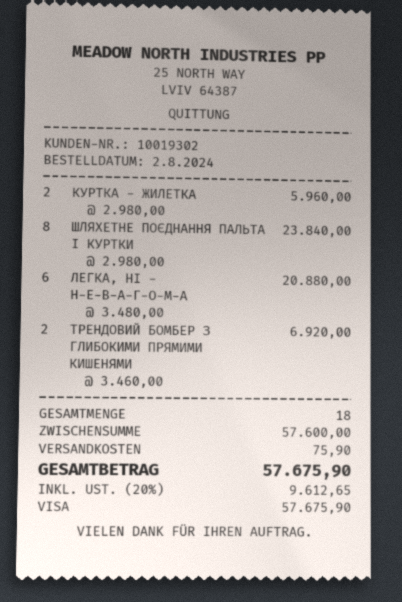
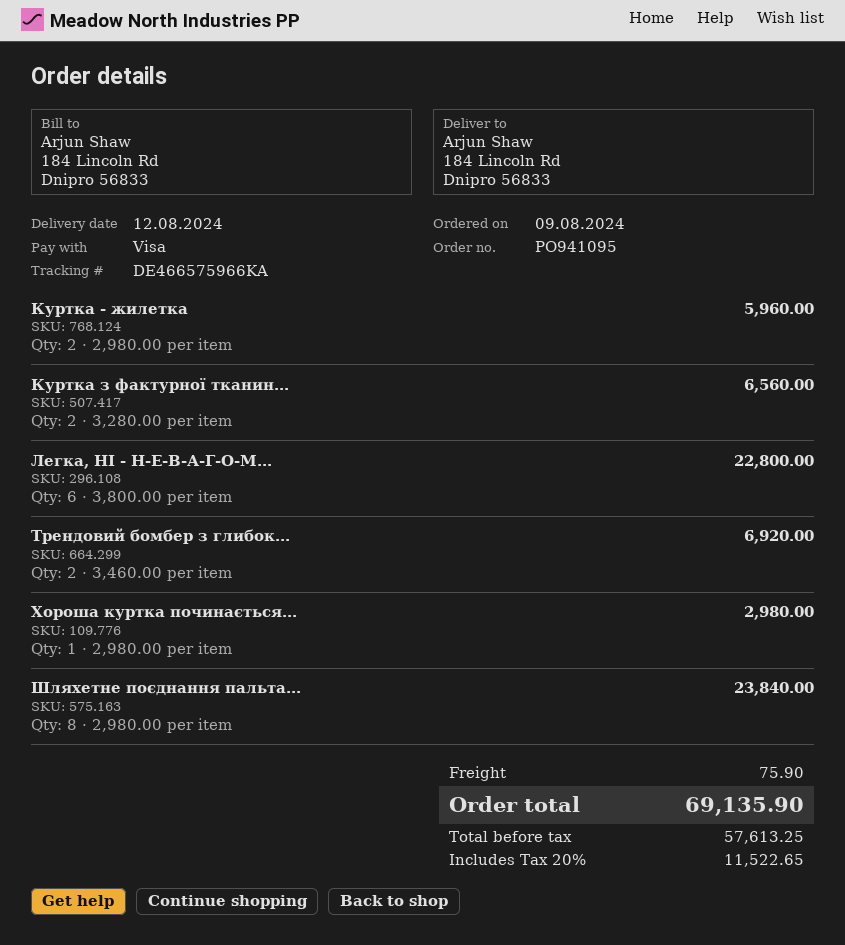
order date: 2024-08-02 -> 2024-08-09
ЛЕГКА, НІ - Н-Е-В-А-Г-О-М-А: 6 x 3480.00 = 20880.00 -> 6 x 3800.00 = 22800.00
Куртка з фактурної тканин...: none -> 2 x 3280.00 = 6560.00
Хороша куртка починається...: none -> 1 x 2980.00 = 2980.00
tax: 20% = 9612.65 -> 20% = 11522.65
total: 57675.90 -> 69135.90

